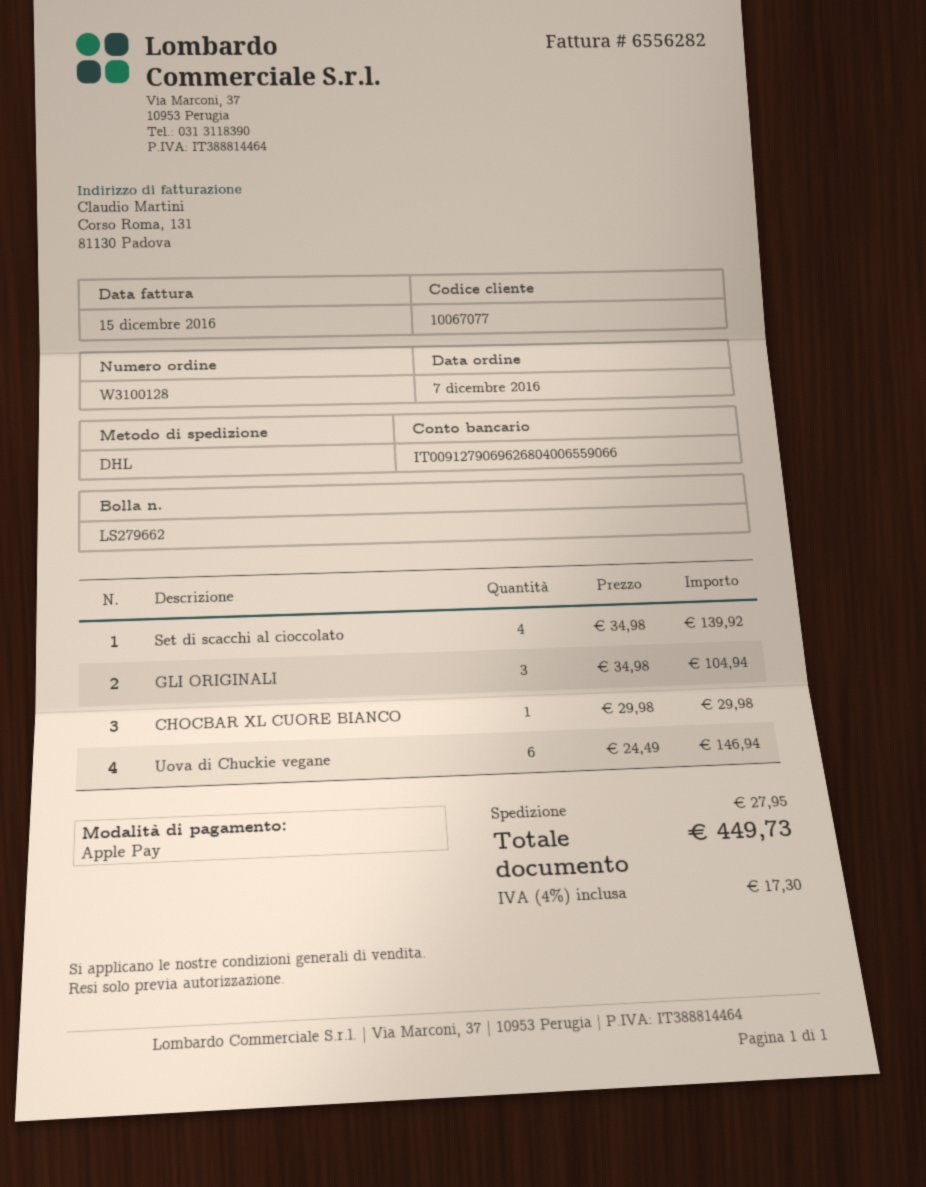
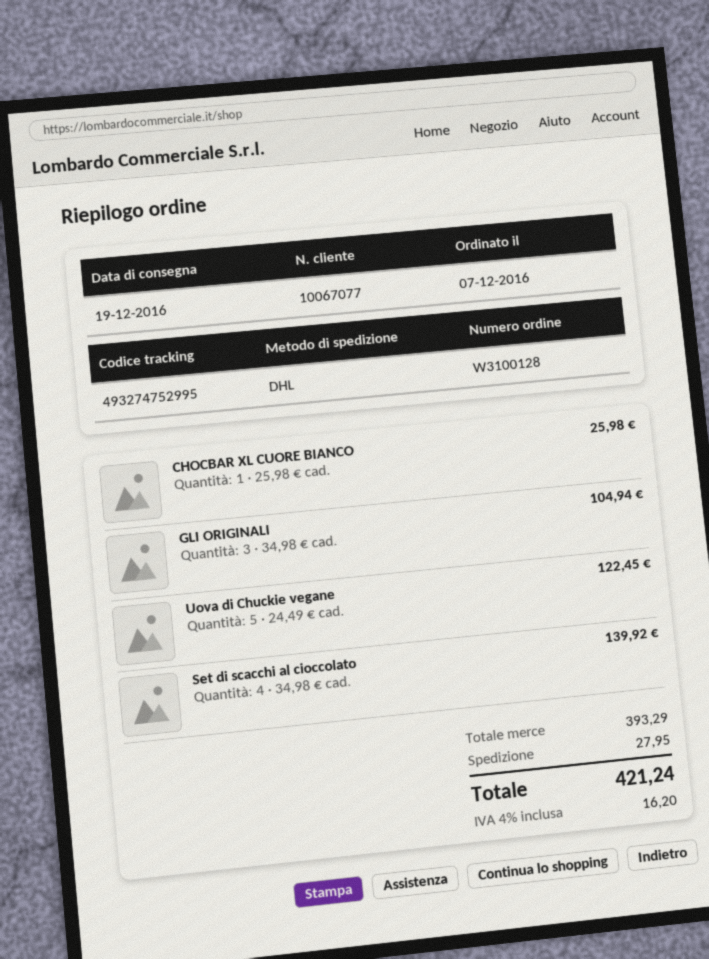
CHOCBAR XL CUORE BIANCO: 1 x 29.98 = 29.98 -> 1 x 25.98 = 25.98
Uova di Chuckie vegane: 6 x 24.49 = 146.94 -> 5 x 24.49 = 122.45
tax: 4% = 17.30 -> 4% = 16.20
total: 449.73 -> 421.24

